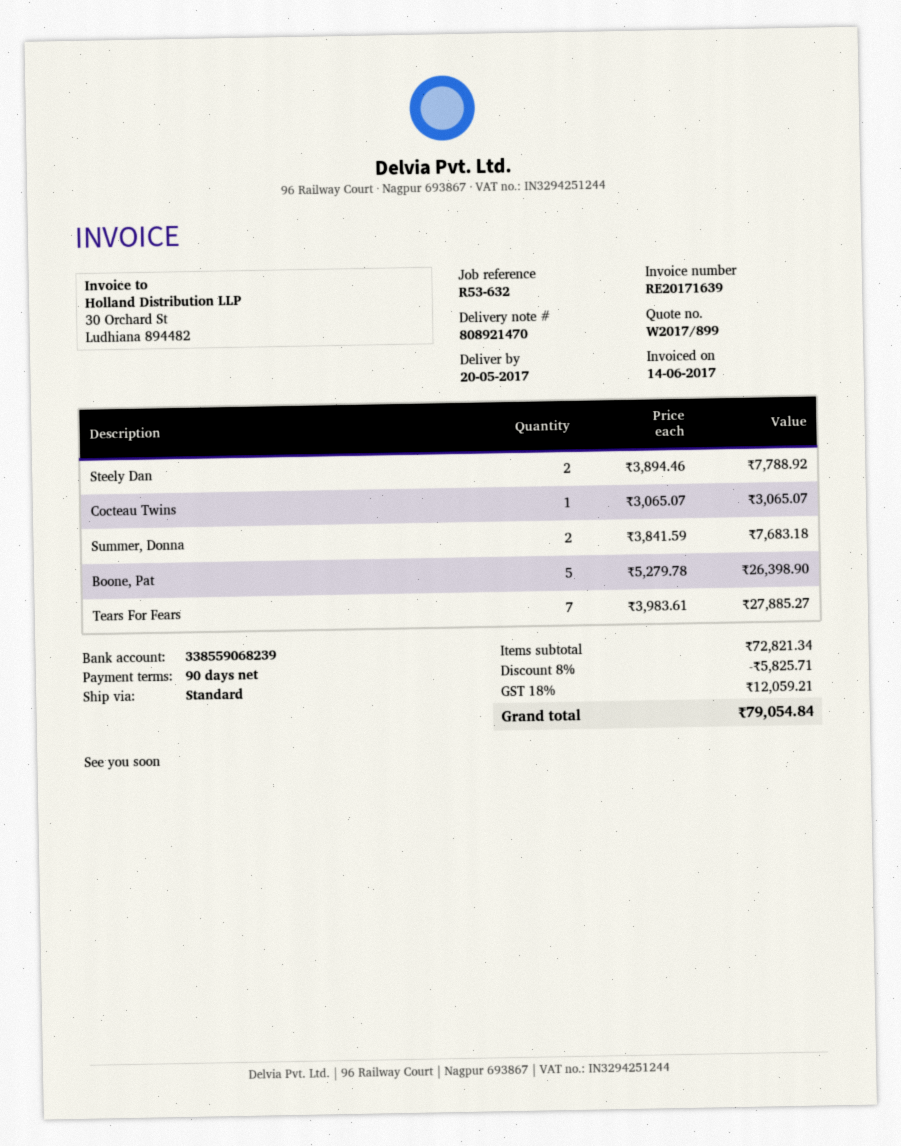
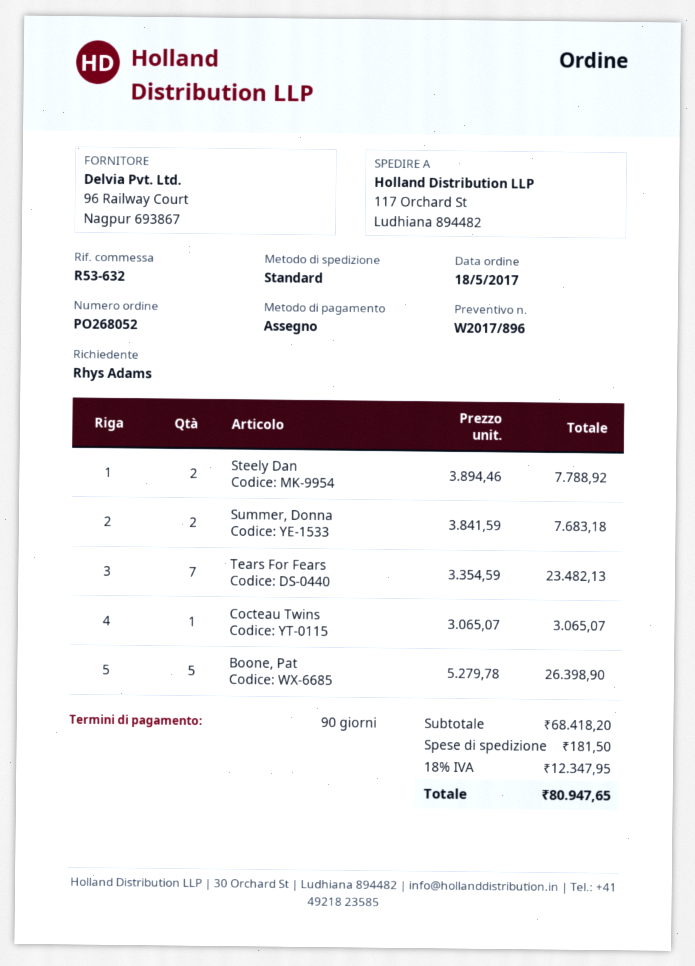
quote number: W2017/899 -> W2017/896
Tears For Fears: 7 x 3983.61 = 27885.27 -> 7 x 3354.59 = 23482.13
subtotal: 72821.34 -> 68418.20
discount: 8% = 5825.71 -> none
shipping: none -> 181.50
tax: 18% = 12059.21 -> 18% = 12347.95
total: 79054.84 -> 80947.65

